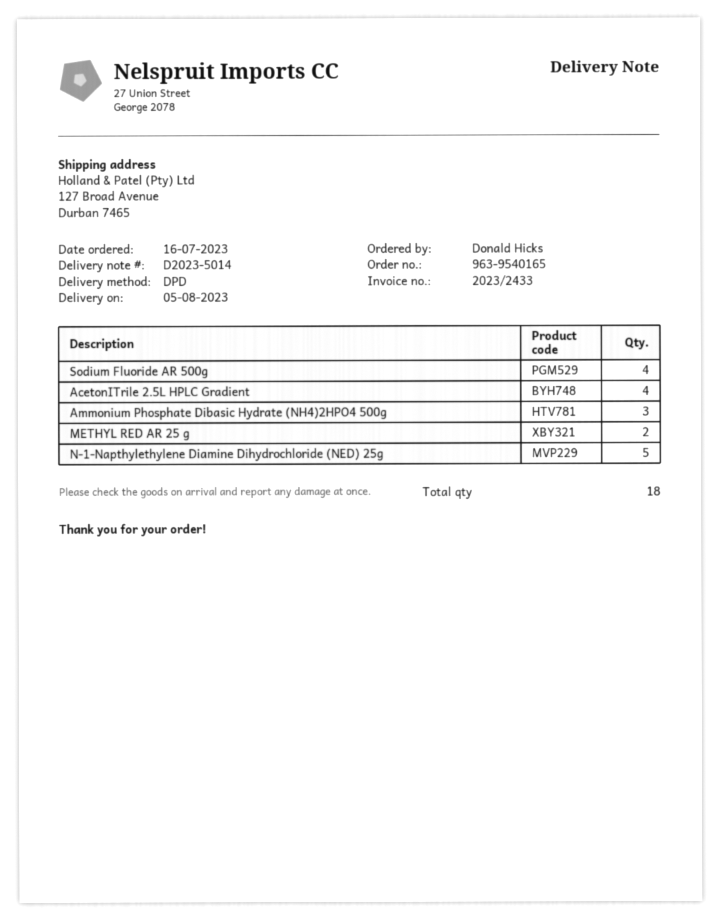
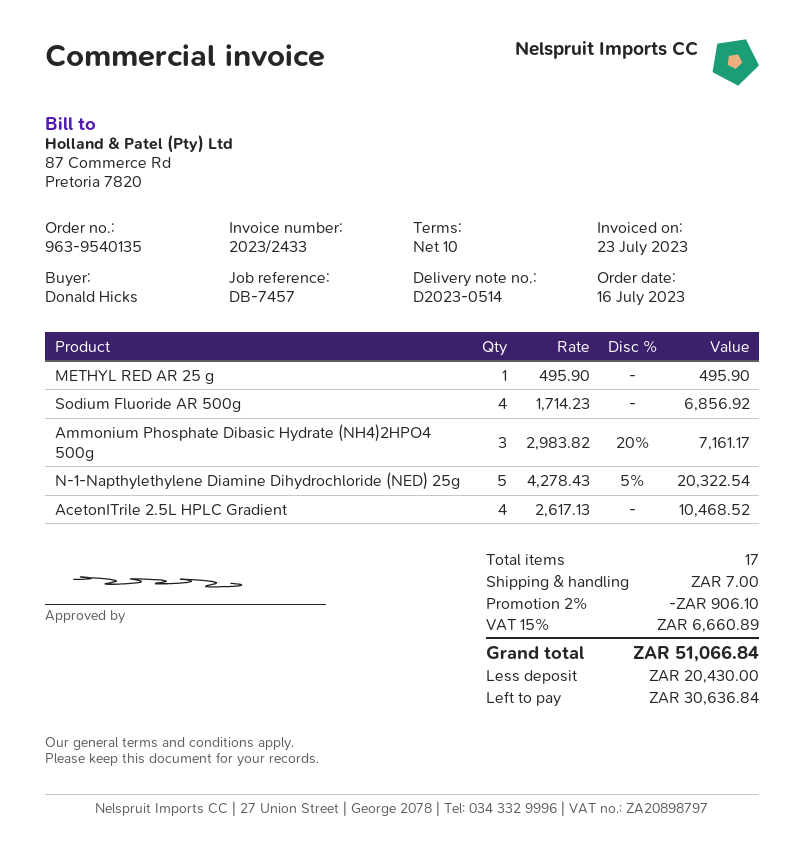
order number: 963-9540165 -> 963-9540135
delivery note number: D2023-5014 -> D2023-0514
METHYL RED AR 25 g: 2 -> 1
total quantity: 18 -> 17

